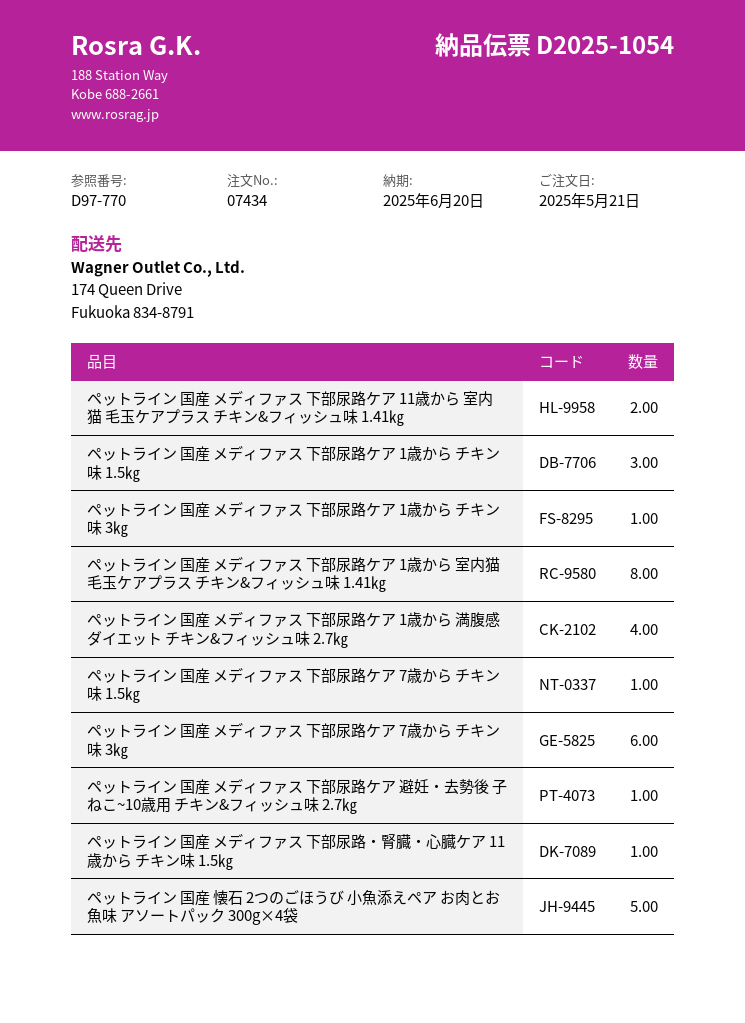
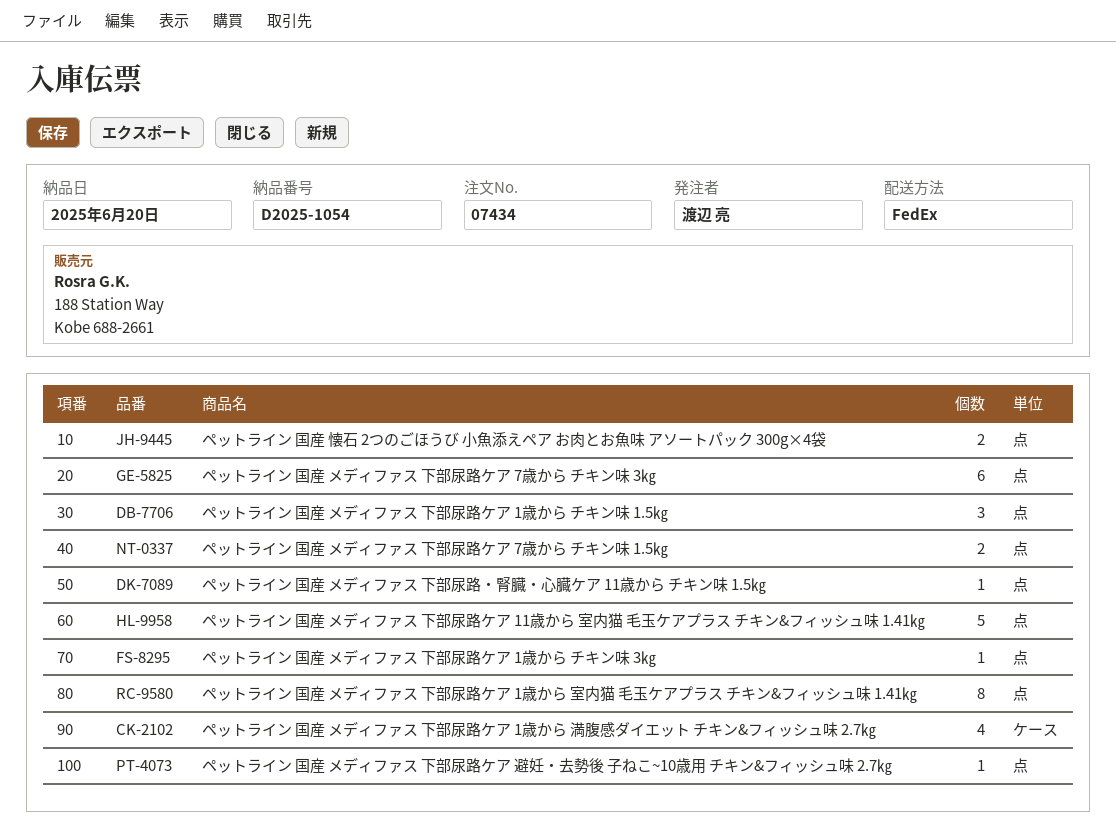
ペットライン 国産 メディファス 下部尿路ケア 11歳から 室内猫 毛玉ケアプラス チキン&フィッシュ味 1.41㎏: 2 -> 5
ペットライン 国産 メディファス 下部尿路ケア 7歳から チキン味 1.5㎏: 1 -> 2
ペットライン 国産 懐石 2つのごほうび 小魚添えペア お肉とお魚味 アソートパック 300g×4袋: 5 -> 2

